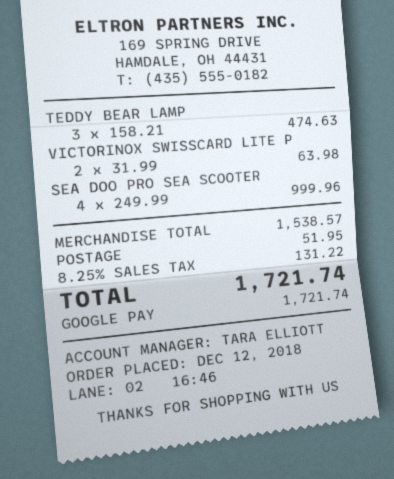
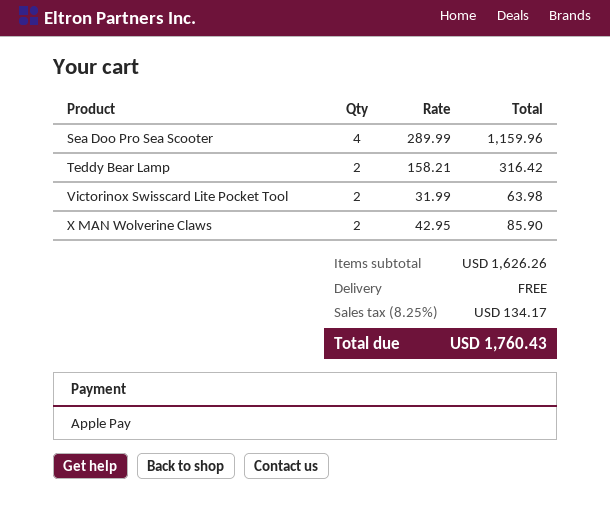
payment method: Google Pay -> Apple Pay
TEDDY BEAR LAMP: 3 x 158.21 = 474.63 -> 2 x 158.21 = 316.42
SEA DOO PRO SEA SCOOTER: 4 x 249.99 = 999.96 -> 4 x 289.99 = 1159.96
X MAN Wolverine Claws: none -> 2 x 42.95 = 85.90
subtotal: 1538.57 -> 1626.26
shipping: 51.95 -> 0.00
tax: 8.25% = 131.22 -> 8.25% = 134.17
total: 1721.74 -> 1760.43

